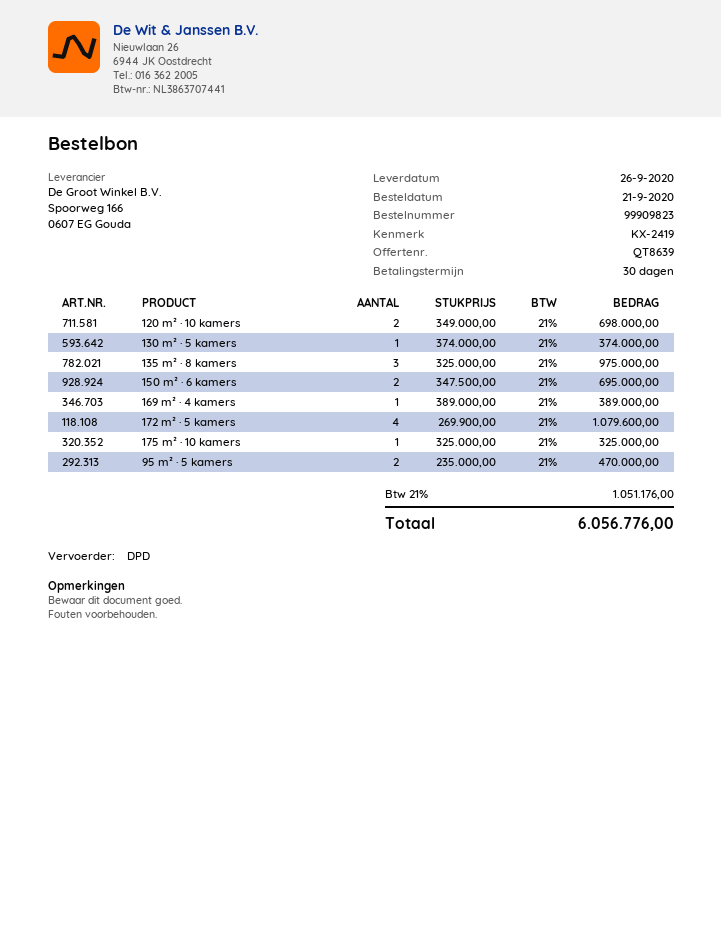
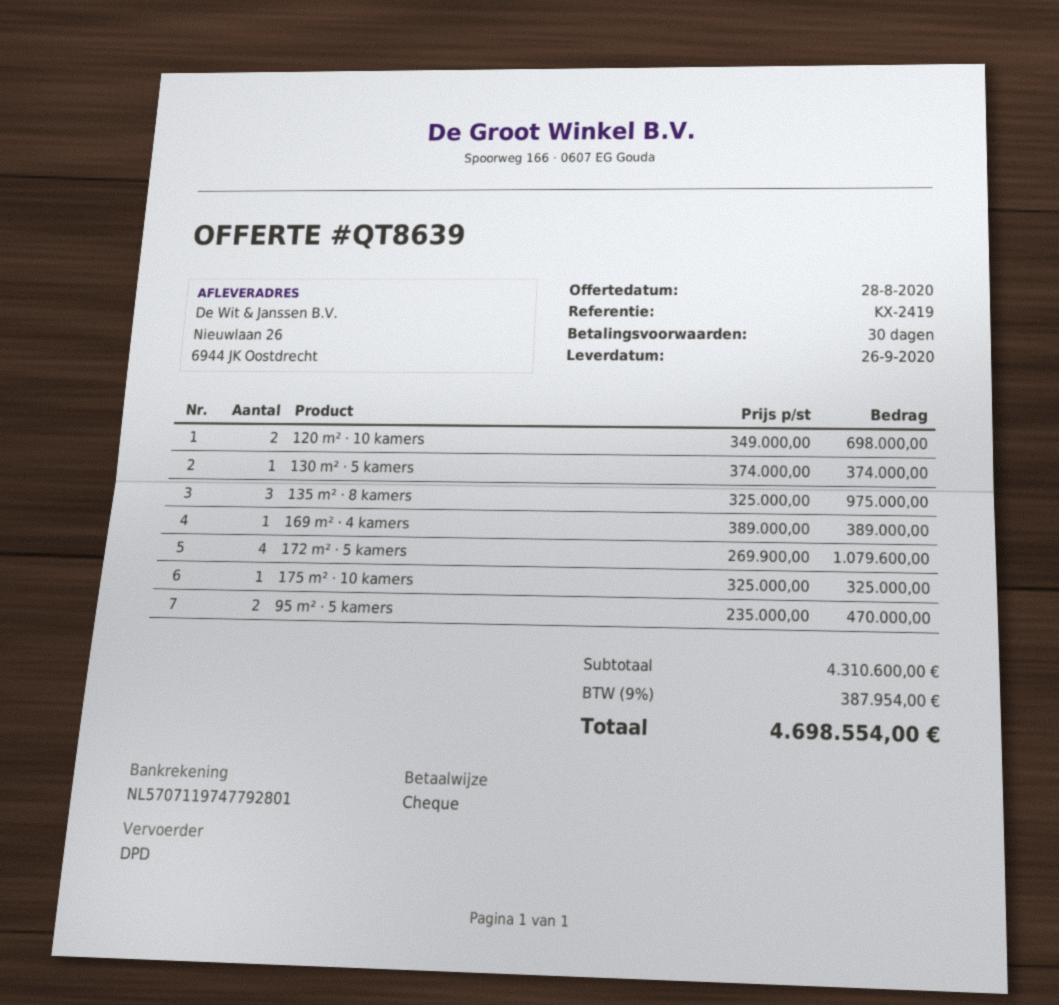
150 m² · 6 kamers: 2 x 347500.00 = 695000.00 -> none
tax: 21% = 1051176.00 -> 9% = 387954.00
total: 6056776.00 -> 4698554.00

